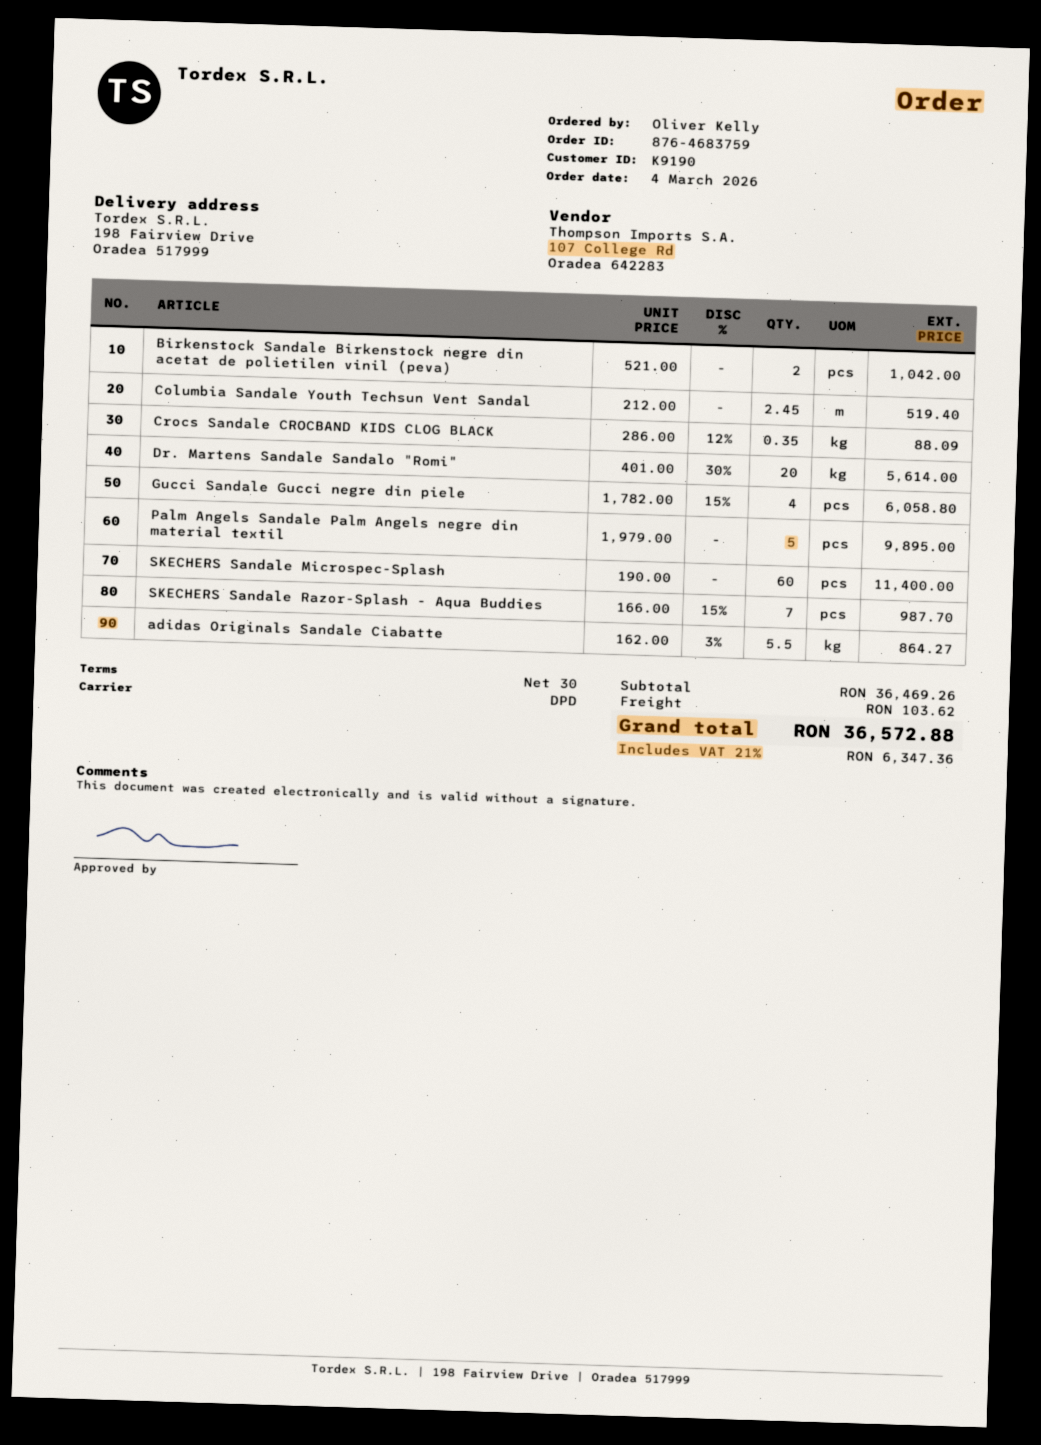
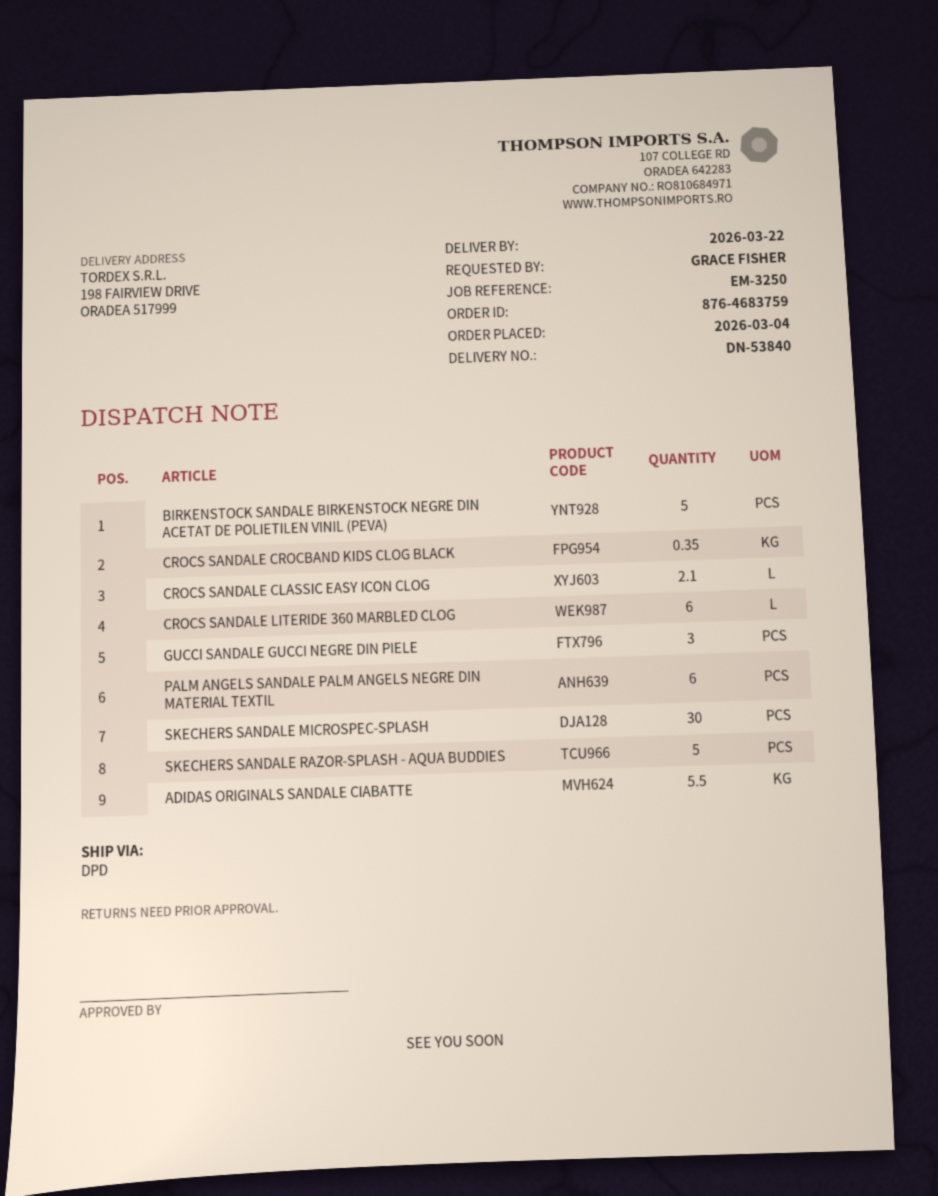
ordered by: Oliver Kelly -> GRACE FISHER
Birkenstock Sandale Birkenstock negre din acetat de polietilen vinil (peva): 2 -> 5
Columbia Sandale Youth Techsun Vent Sandal: 2.45 -> none
Dr. Martens Sandale Sandalo "Romi": 20 -> none
Gucci Sandale Gucci negre din piele: 4 -> 3
Palm Angels Sandale Palm Angels negre din material textil: 5 -> 6
SKECHERS Sandale Microspec-Splash: 60 -> 30
SKECHERS Sandale Razor-Splash - Aqua Buddies: 7 -> 5
CROCS SANDALE CLASSIC EASY ICON CLOG: none -> 2.1
CROCS SANDALE LITERIDE 360 MARBLED CLOG: none -> 6

